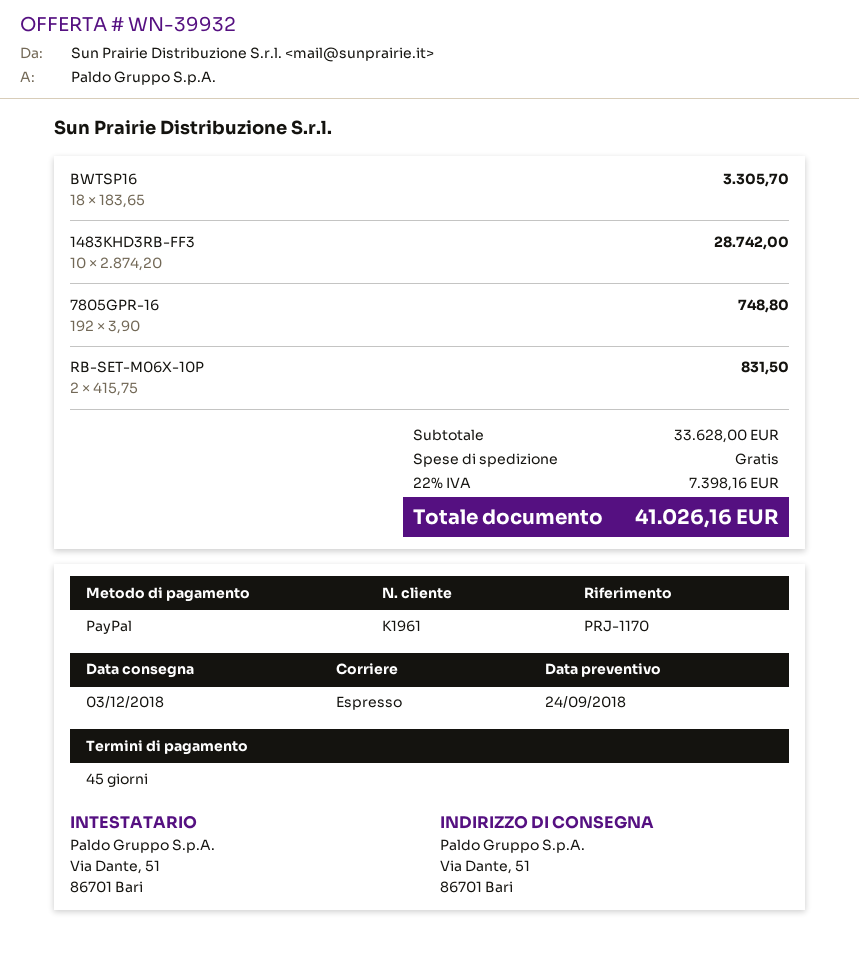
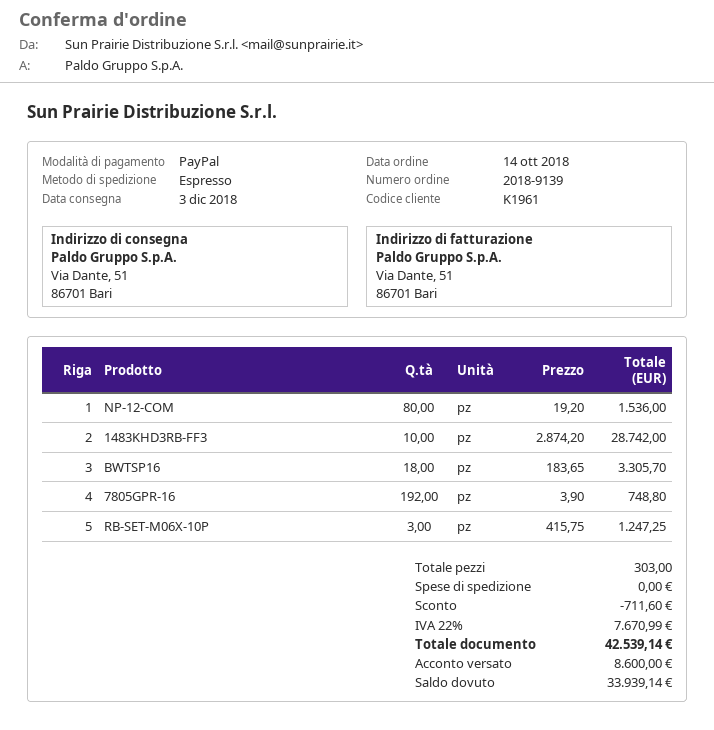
RB-SET-M06X-10P: 2 x 415.75 = 831.50 -> 3 x 415.75 = 1247.25
NP-12-COM: none -> 80 x 19.20 = 1536.00
discount: none -> 711.60
tax: 22% = 7398.16 -> 22% = 7670.99
total: 41026.16 -> 42539.14

